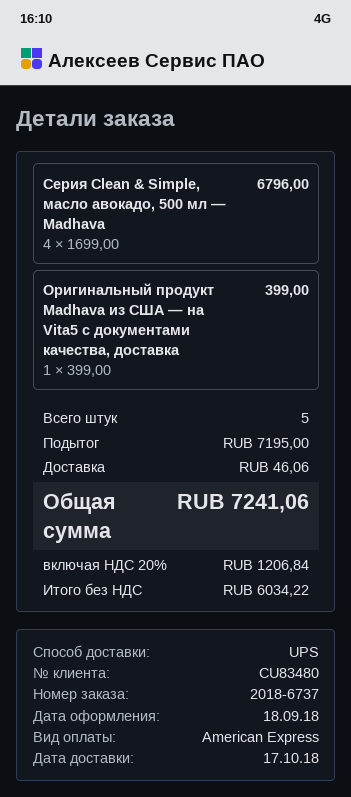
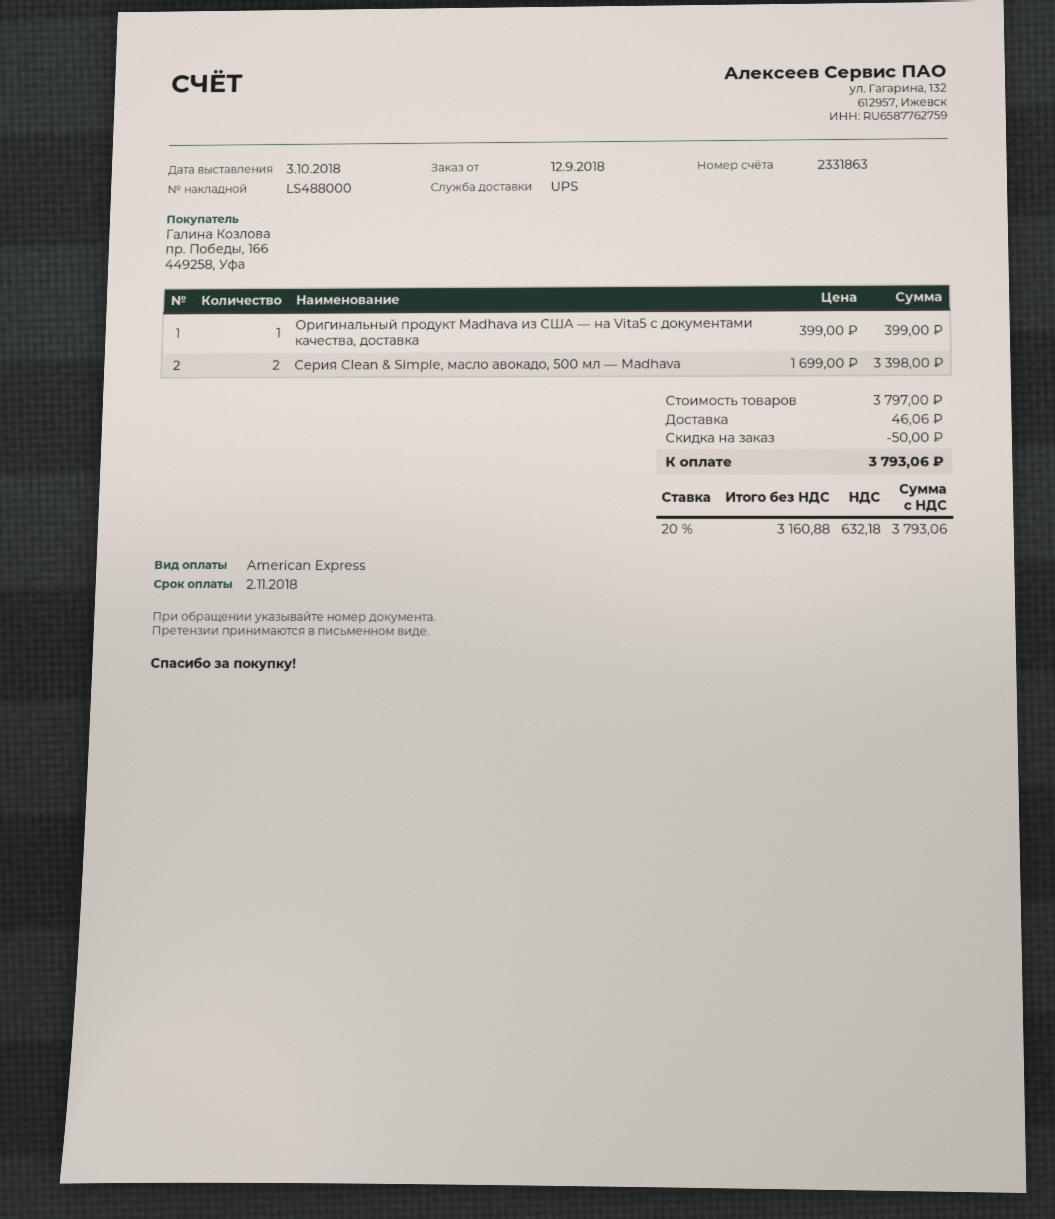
order date: 2018-09-18 -> 2018-09-12
Серия Clean & Simple, масло авокадо, 500 мл — Madhava: 4 x 1699.00 = 6796.00 -> 2 x 1699.00 = 3398.00
subtotal: 7195.00 -> 3797.00
discount: none -> 50.00
net: 6034.22 -> 3160.88
tax: 20% = 1206.84 -> 20% = 632.18
total: 7241.06 -> 3793.06

